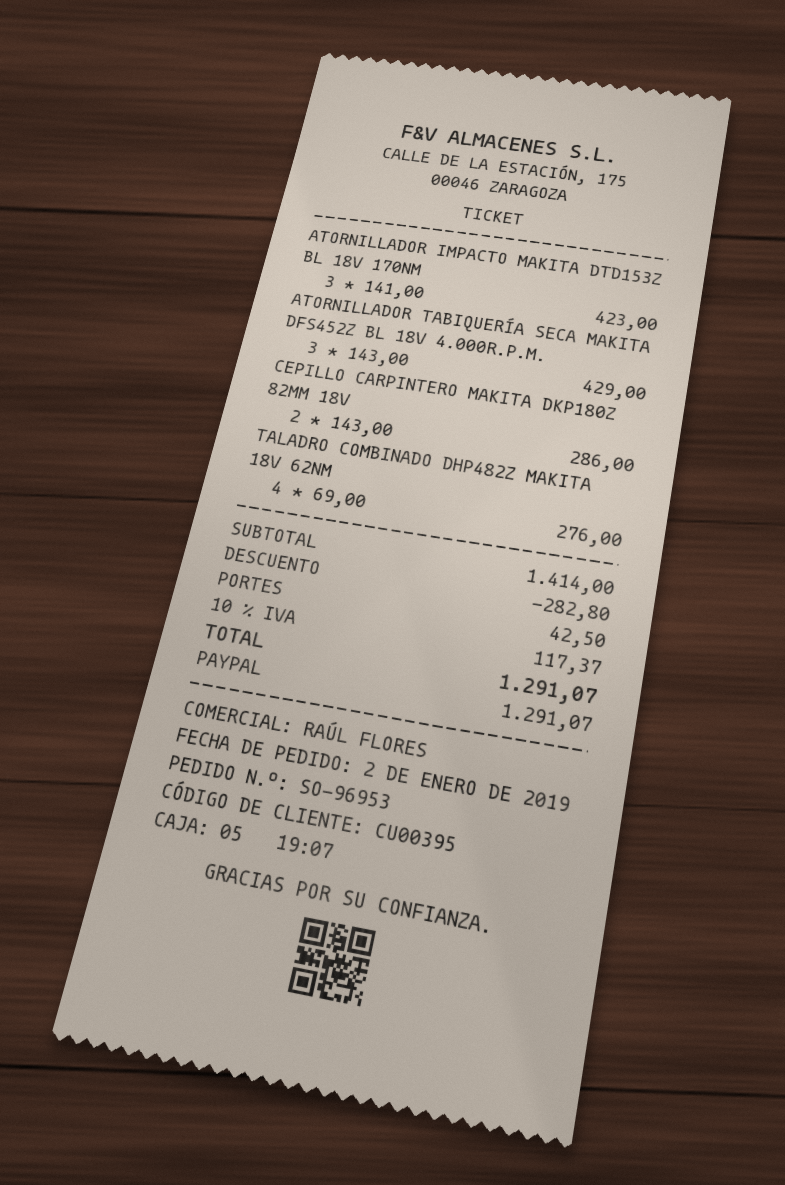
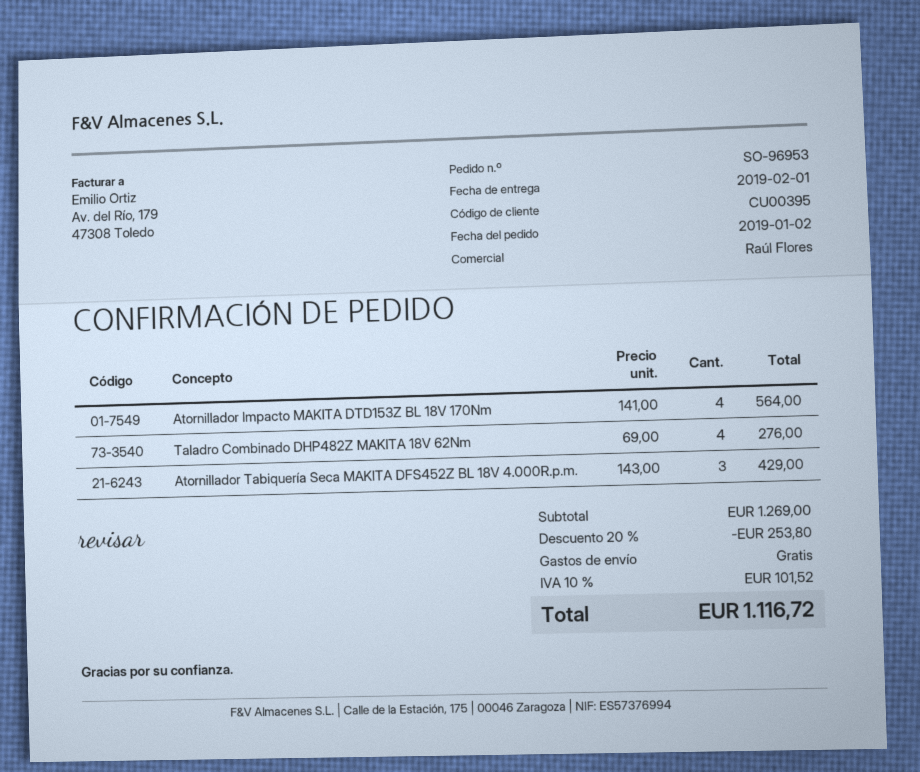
ATORNILLADOR IMPACTO MAKITA DTD153Z BL 18V 170NM: 3 x 141.00 = 423.00 -> 4 x 141.00 = 564.00
CEPILLO CARPINTERO MAKITA DKP180Z 82MM 18V: 2 x 143.00 = 286.00 -> none
subtotal: 1414.00 -> 1269.00
discount: 282.80 -> 253.80
shipping: 42.50 -> 0.00
tax: 10% = 117.37 -> 10% = 101.52
total: 1291.07 -> 1116.72

